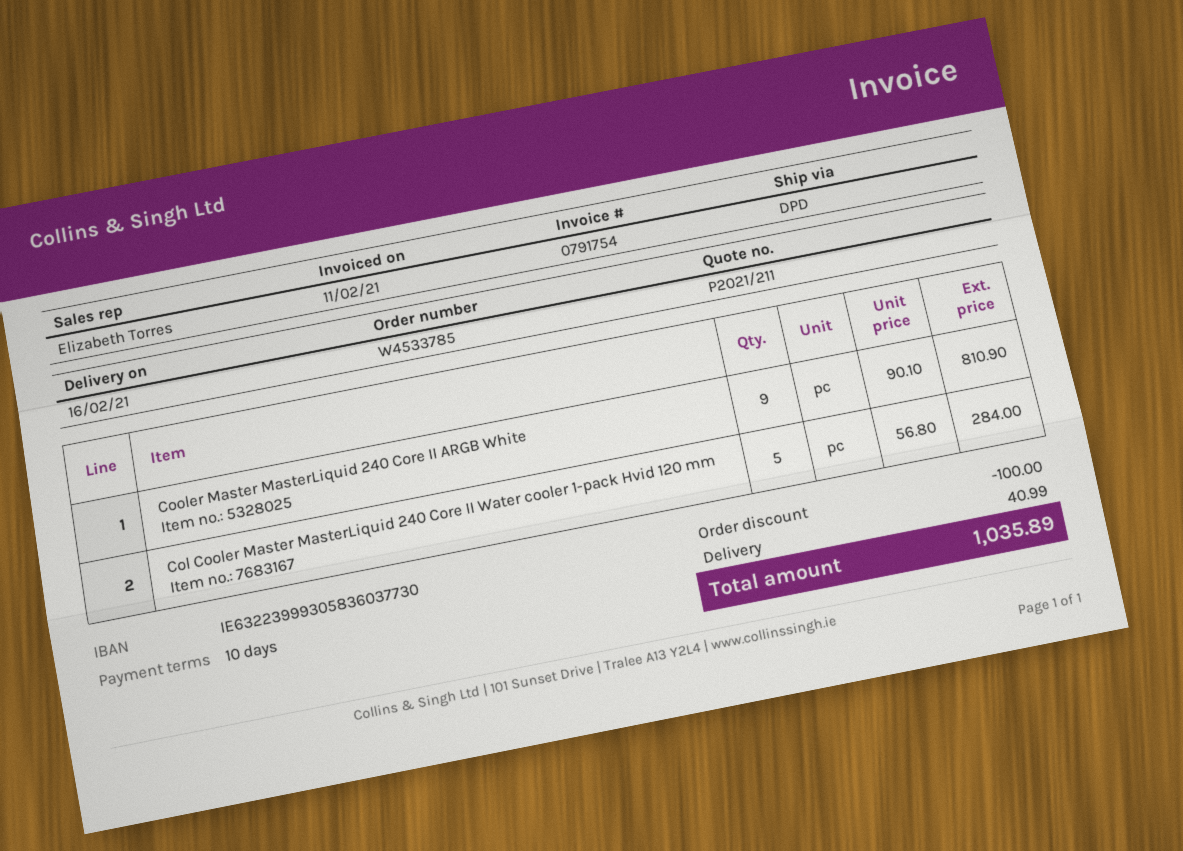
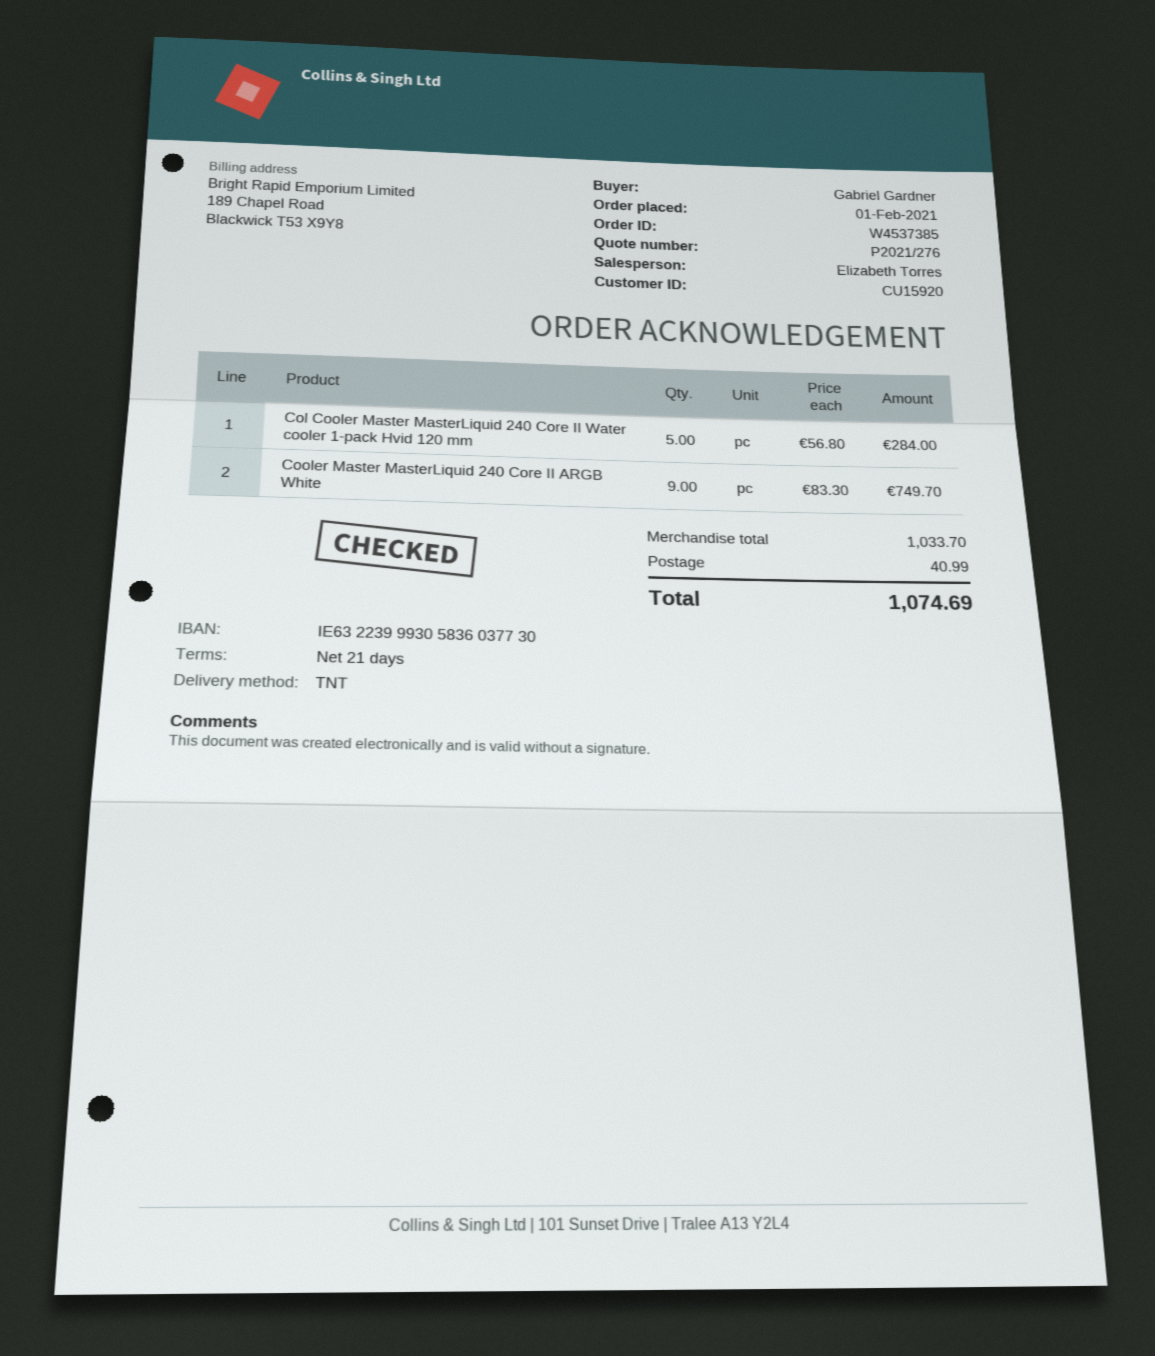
quote number: P2021/211 -> P2021/276
order number: W4533785 -> W4537385
payment terms: 10 days -> 21 days
shipping method: DPD -> TNT
Cooler Master MasterLiquid 240 Core II ARGB White: 9 x 90.10 = 810.90 -> 9 x 83.30 = 749.70
discount: 100.00 -> none
total: 1035.89 -> 1074.69

